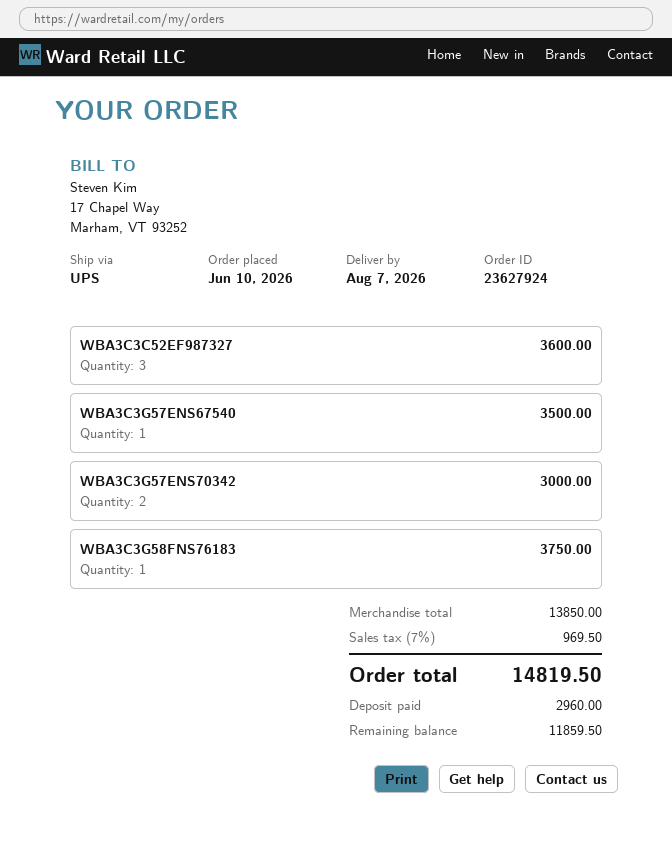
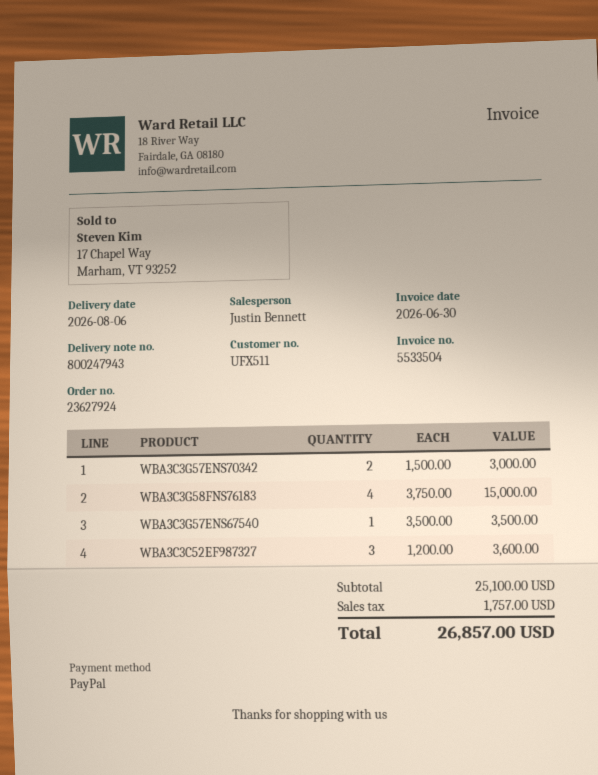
delivery date: 2026-08-07 -> 2026-08-06
WBA3C3G58FNS76183: 1 for 3750.00 -> 4 for 15000.00
subtotal: 13850.00 -> 25100.00
tax: 969.50 -> 1757.00
total: 14819.50 -> 26857.00

